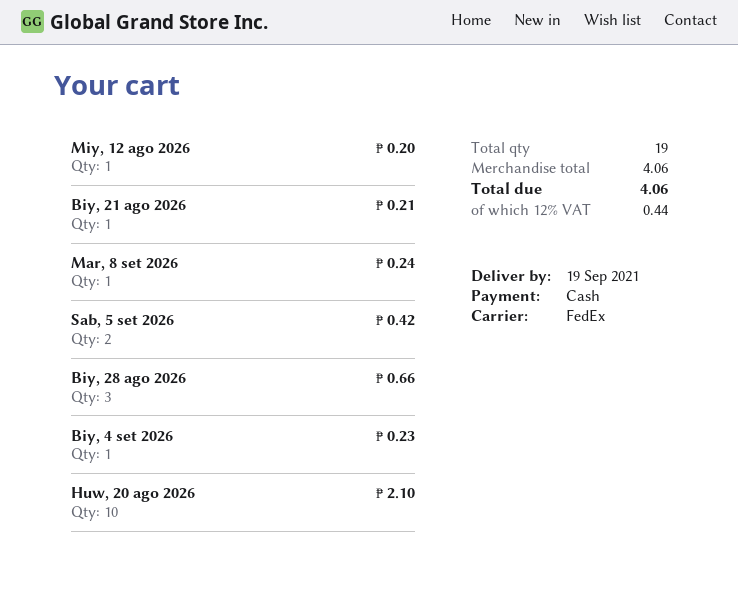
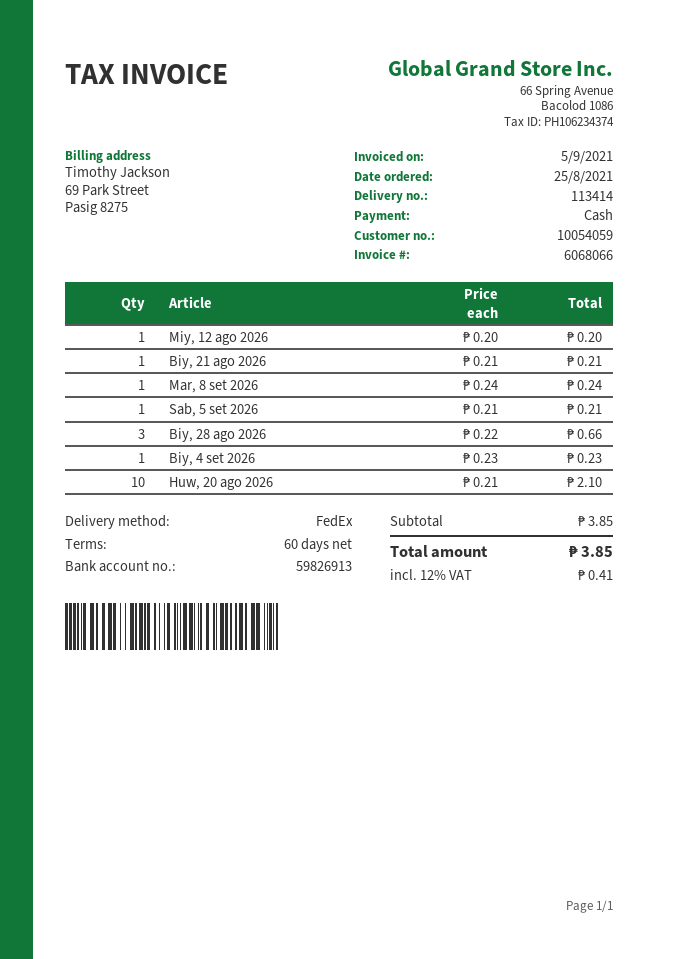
Sab, 5 set 2026: 2 for 0.42 -> 1 for 0.21
subtotal: 4.06 -> 3.85
tax: 12% = 0.44 -> 12% = 0.41
total: 4.06 -> 3.85

